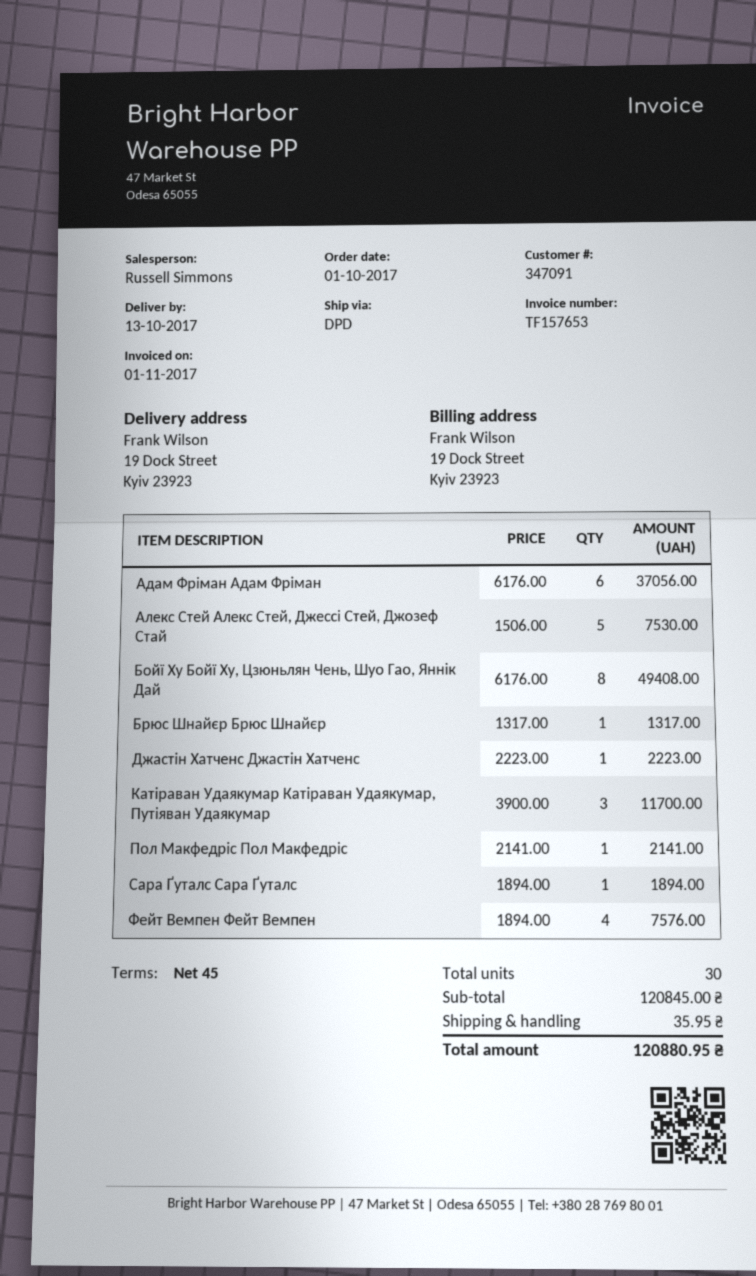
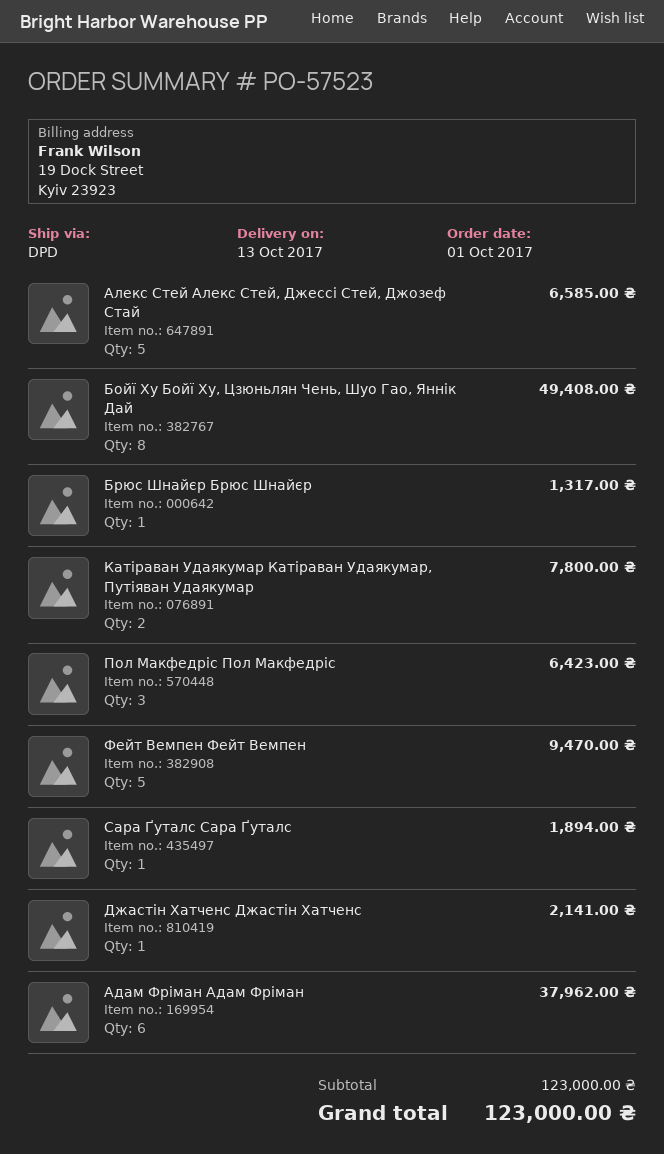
Адам Фріман Адам Фріман: 6 for 37056.00 -> 6 for 37962.00
Алекс Стей Алекс Стей, Джессі Стей, Джозеф Стай: 5 for 7530.00 -> 5 for 6585.00
Джастін Хатченс Джастін Хатченс: 1 for 2223.00 -> 1 for 2141.00
Катіраван Удаякумар Катіраван Удаякумар, Путіяван Удаякумар: 3 for 11700.00 -> 2 for 7800.00
Пол Макфедріс Пол Макфедріс: 1 for 2141.00 -> 3 for 6423.00
Фейт Вемпен Фейт Вемпен: 4 for 7576.00 -> 5 for 9470.00
subtotal: 120845.00 -> 123000.00
shipping: 35.95 -> none
total: 120880.95 -> 123000.00

